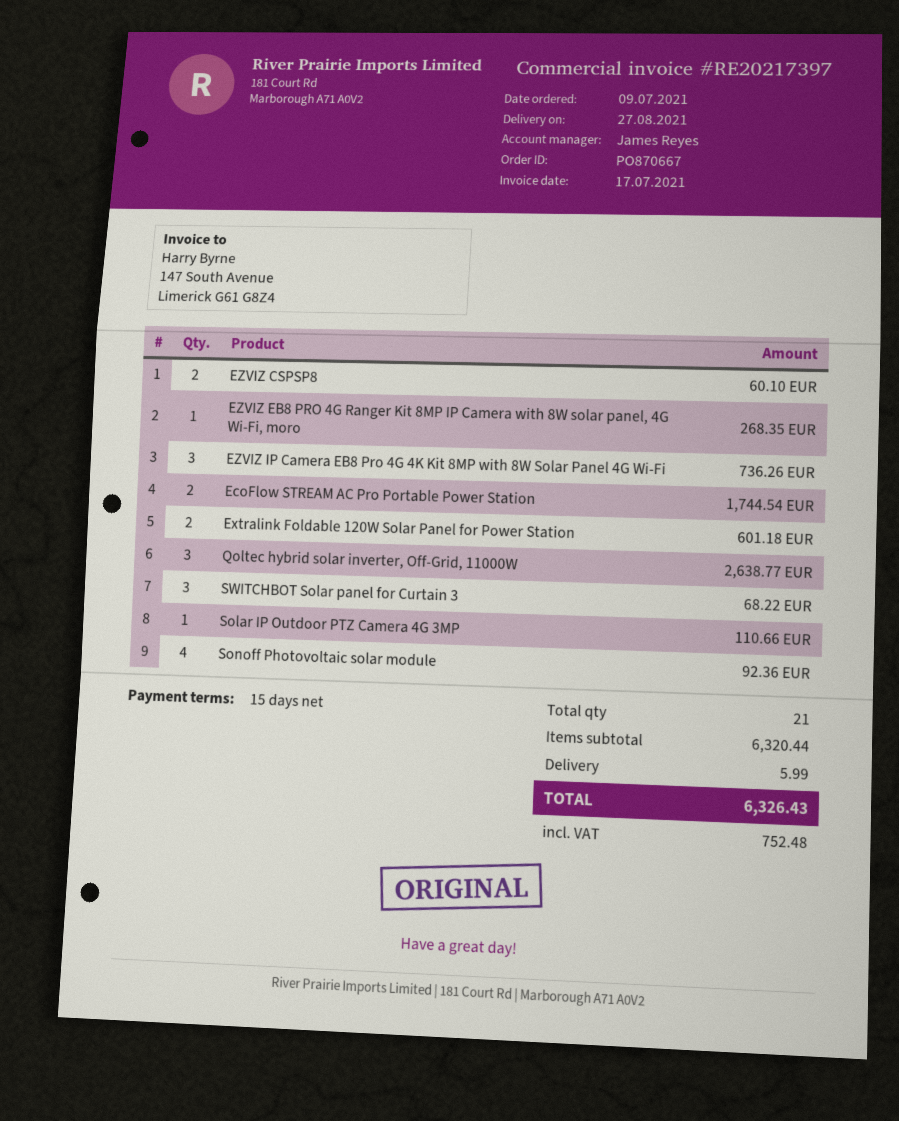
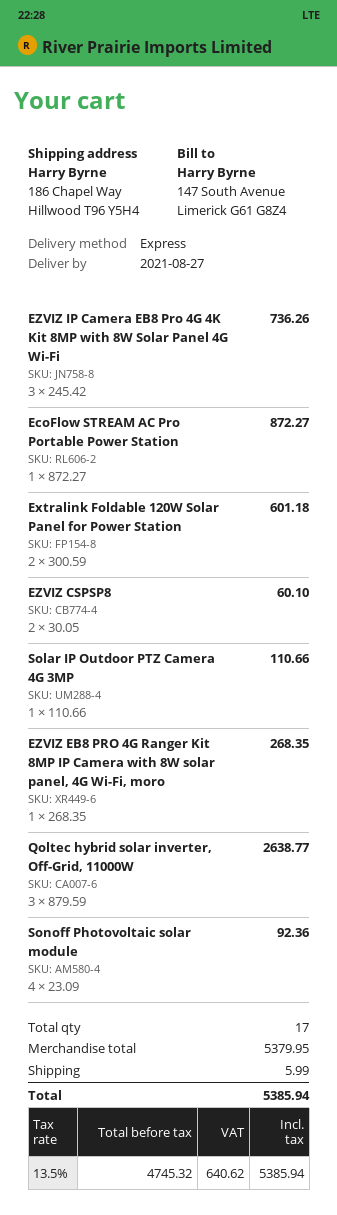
EcoFlow STREAM AC Pro Portable Power Station: 2 for 1744.54 -> 1 for 872.27
SWITCHBOT Solar panel for Curtain 3: 3 for 68.22 -> none
total quantity: 21 -> 17
subtotal: 6320.44 -> 5379.95
tax: 752.48 -> 640.62
total: 6326.43 -> 5385.94

